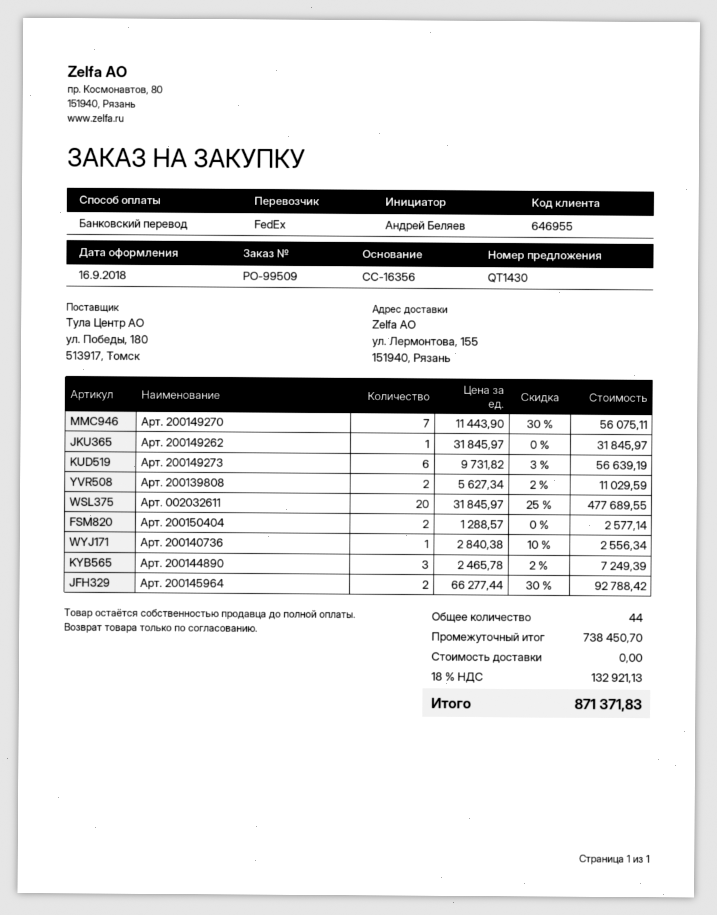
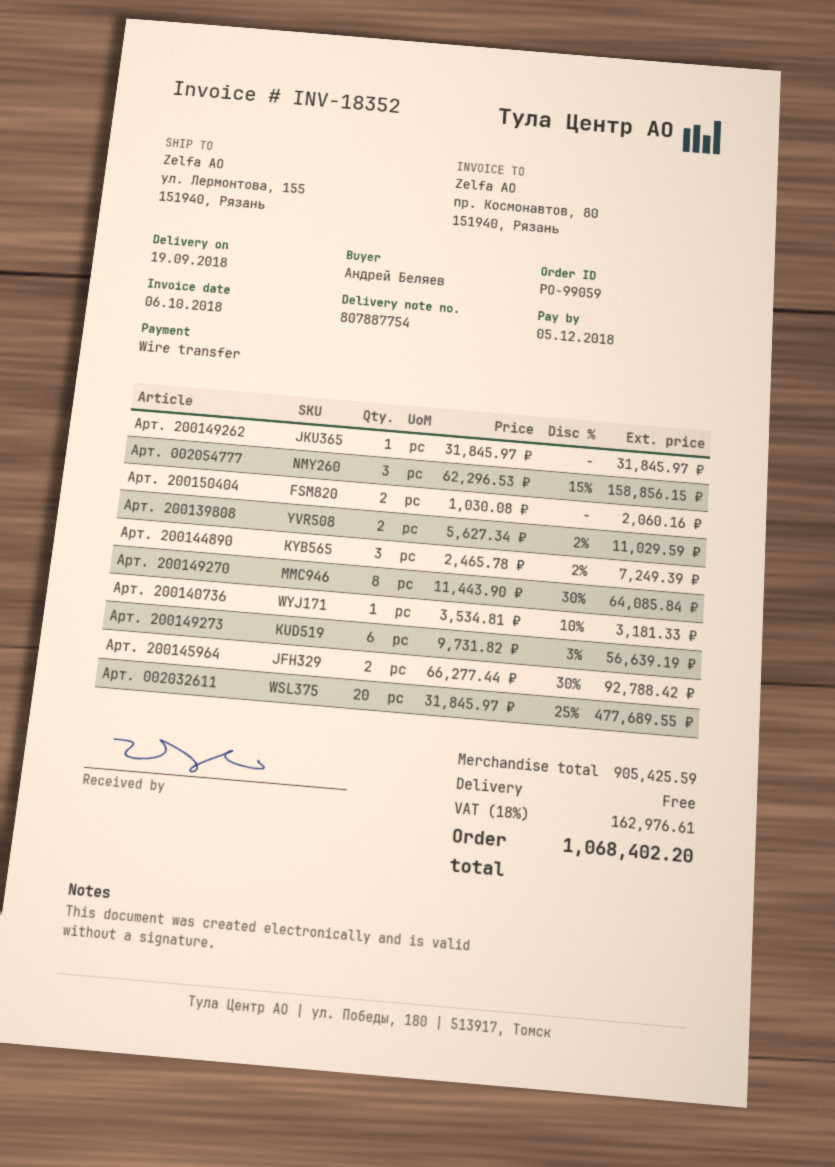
order number: PO-99509 -> PO-99059
Арт. 200149270: 7 x 11443.90 - 30% = 56075.11 -> 8 x 11443.90 - 30% = 64085.84
Арт. 200150404: 2 x 1288.57 = 2577.14 -> 2 x 1030.08 = 2060.16
Арт. 200140736: 1 x 2840.38 - 10% = 2556.34 -> 1 x 3534.81 - 10% = 3181.33
Арт. 002054777: none -> 3 x 62296.53 - 15% = 158856.15
subtotal: 738450.70 -> 905425.59
tax: 18% = 132921.13 -> 18% = 162976.61
total: 871371.83 -> 1068402.20

